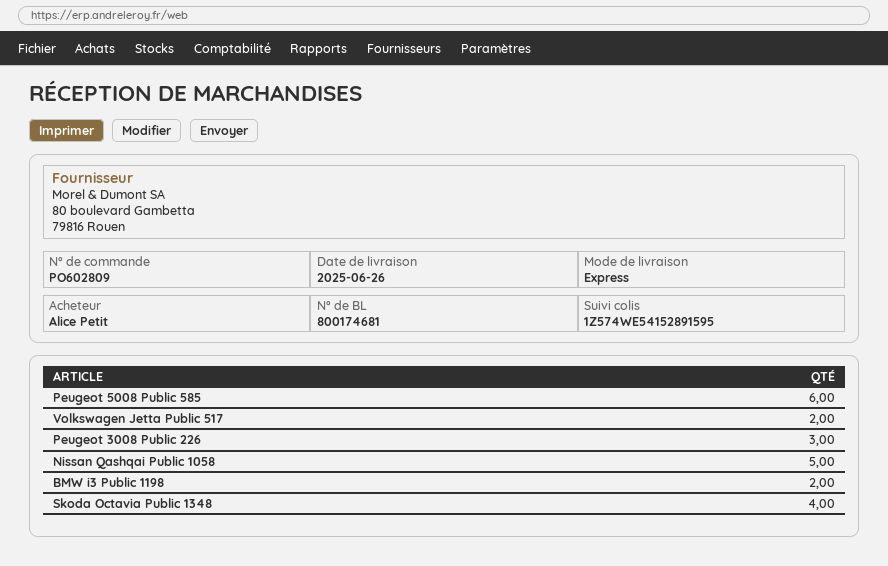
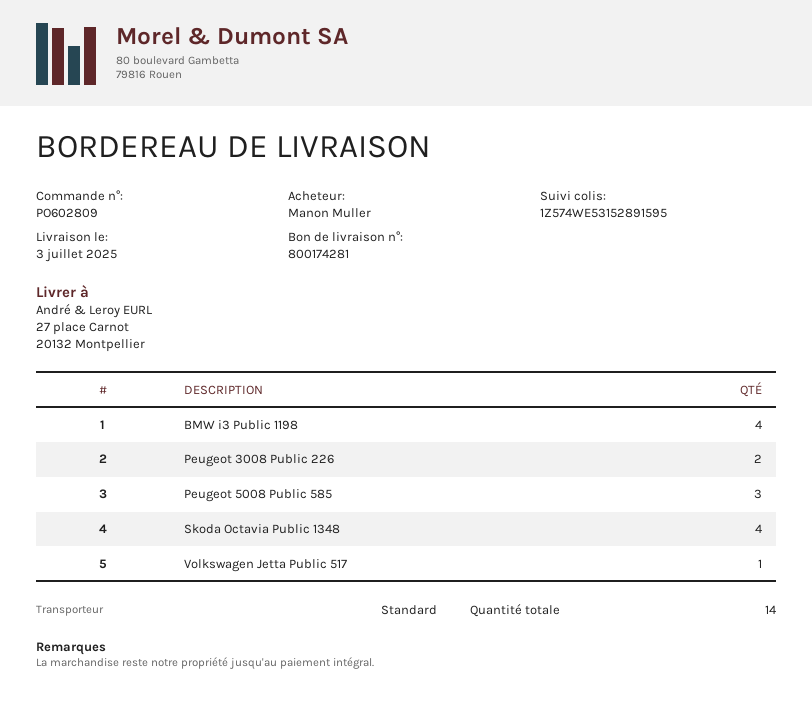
delivery note number: 800174681 -> 800174281
delivery date: 2025-06-26 -> 2025-07-03
ordered by: Alice Petit -> Manon Muller
shipping method: express -> standard
tracking number: 1Z574WE54152891595 -> 1Z574WE53152891595
Peugeot 5008 Public 585: 6 -> 3
Volkswagen Jetta Public 517: 2 -> 1
Peugeot 3008 Public 226: 3 -> 2
Nissan Qashqai Public 1058: 5 -> none
BMW i3 Public 1198: 2 -> 4

